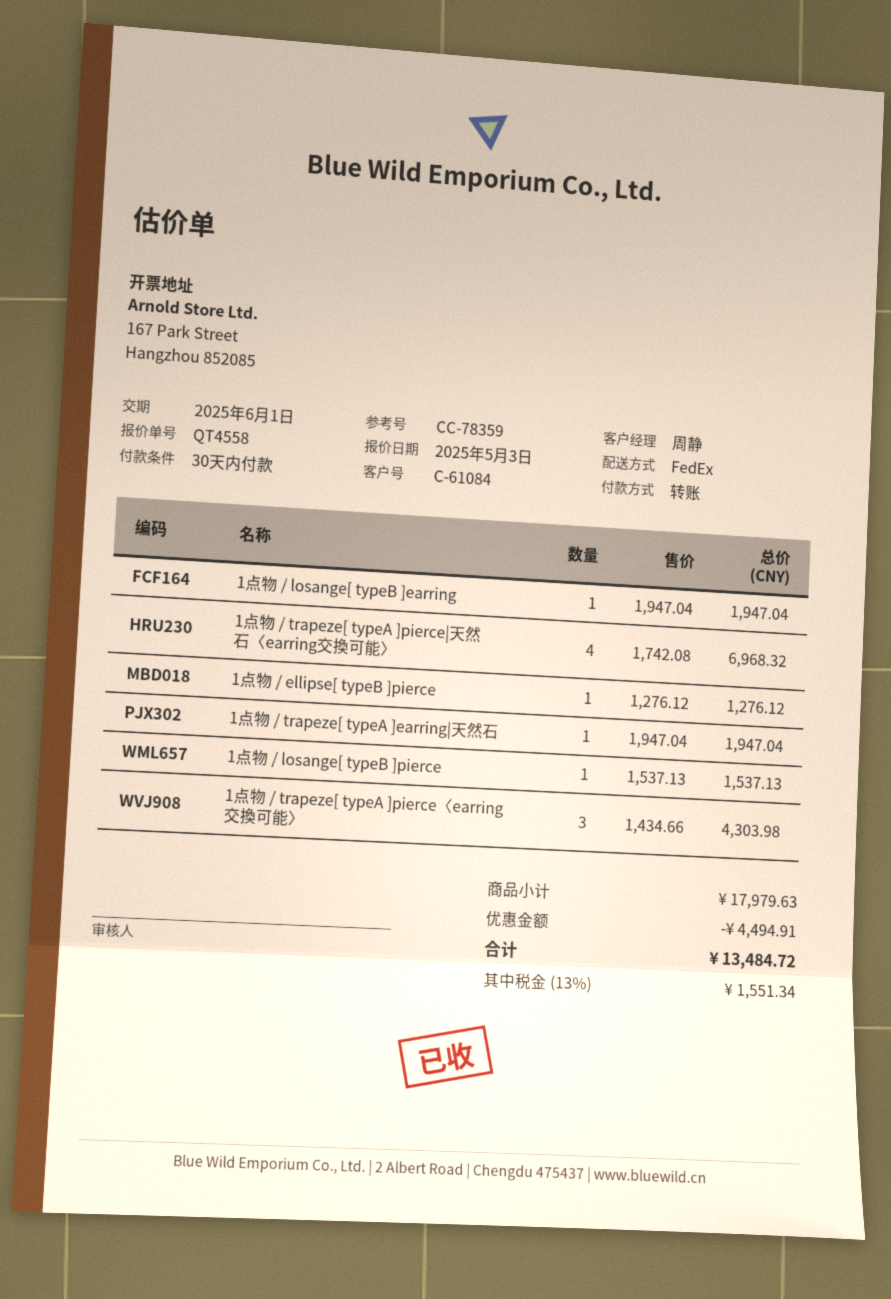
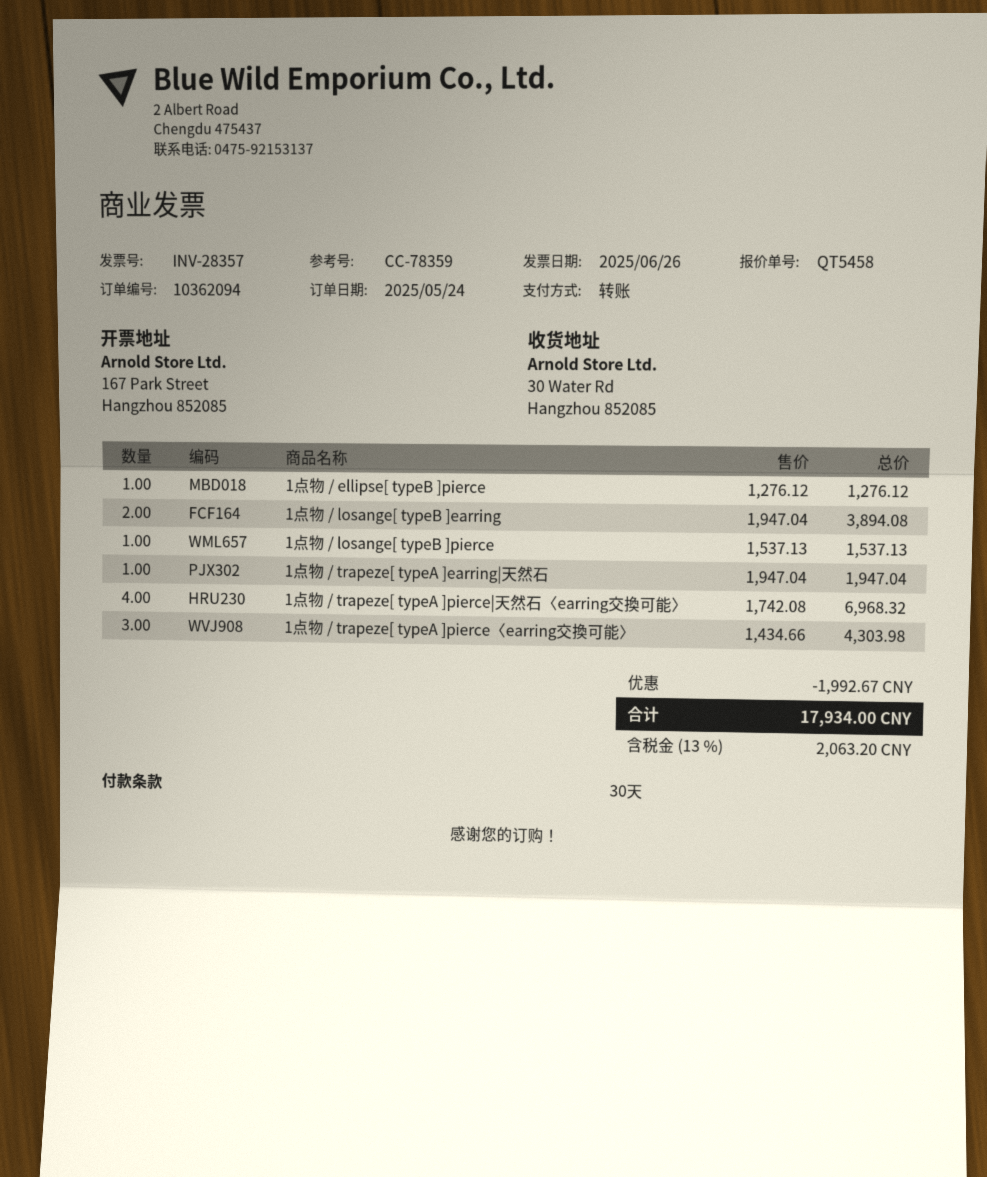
quote number: QT4558 -> QT5458
1点物 / losange[ typeB ]earring: 1 x 1947.04 = 1947.04 -> 2 x 1947.04 = 3894.08
discount: 4494.91 -> 1992.67
tax: 13% = 1551.34 -> 13% = 2063.20
total: 13484.72 -> 17934.00

